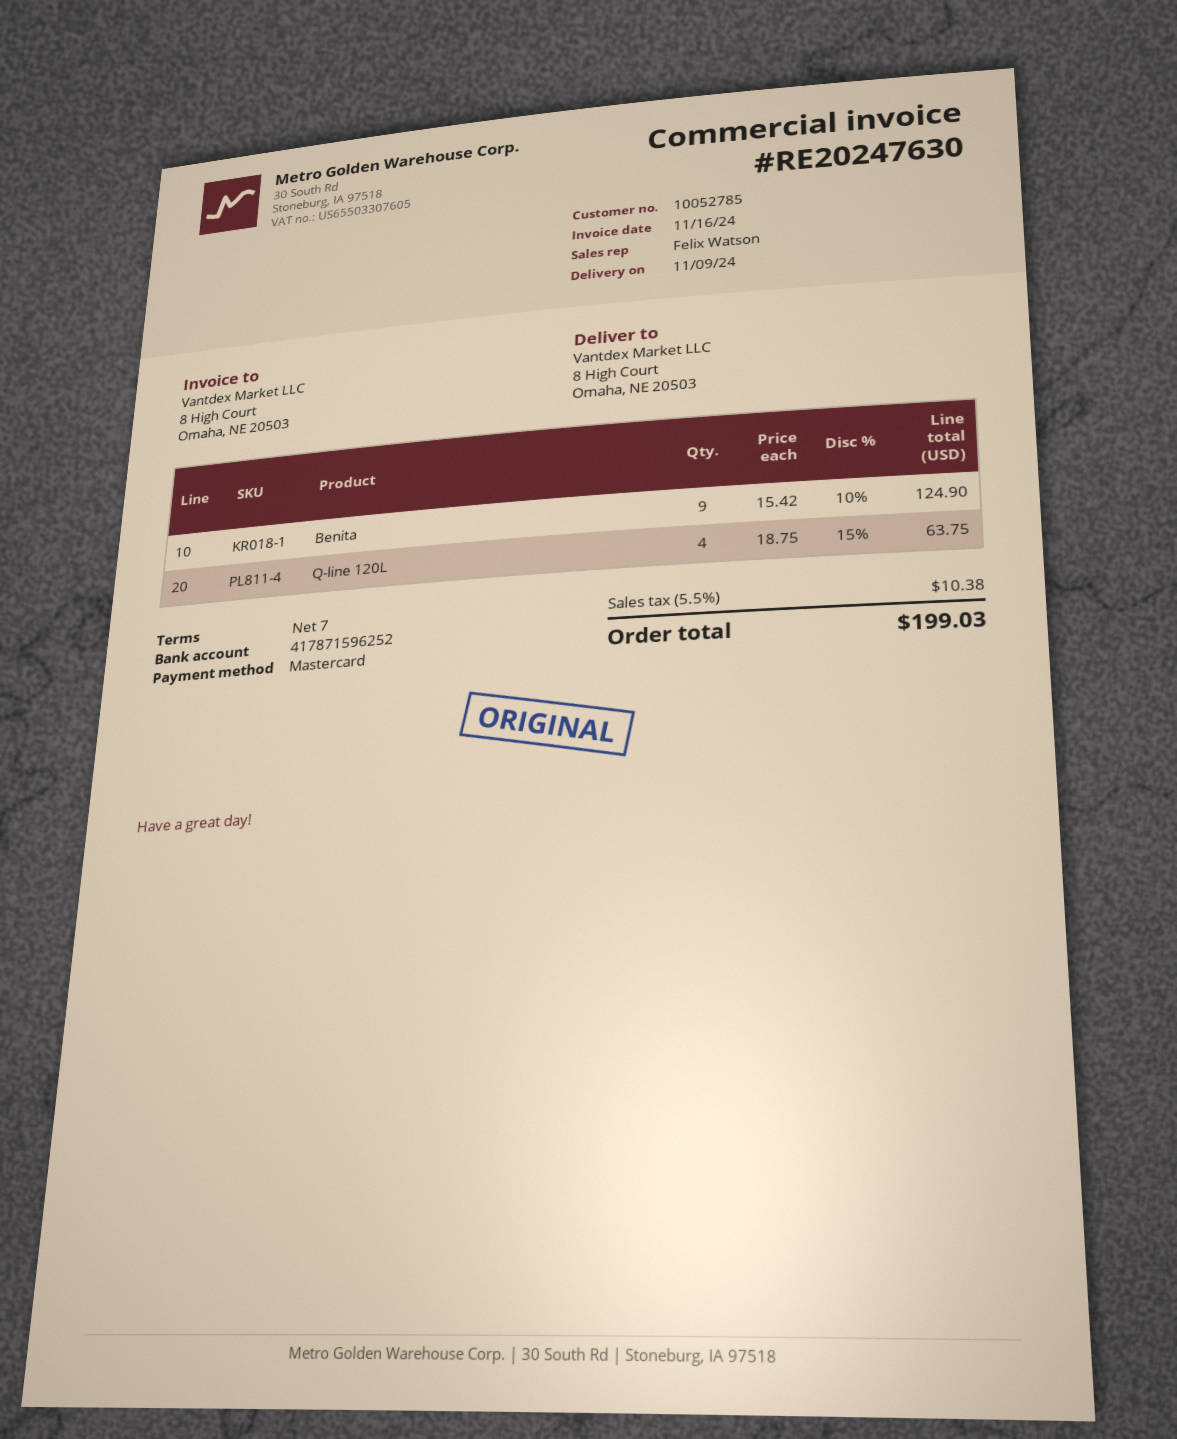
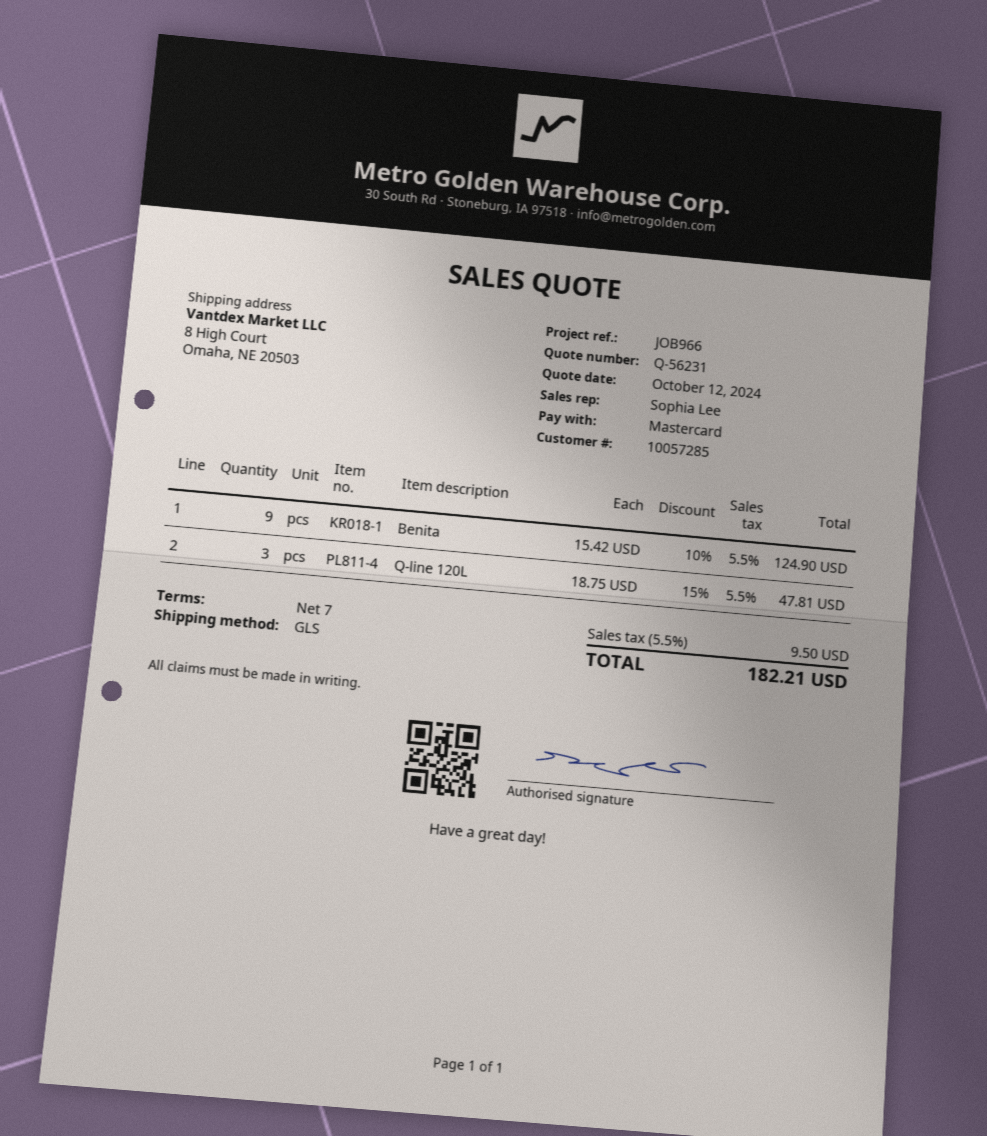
customer number: 10052785 -> 10057285
sales rep: Felix Watson -> Sophia Lee
Q-line 120L: 4 x 18.75 - 15% = 63.75 -> 3 x 18.75 - 15% = 47.81
tax: 5.5% = 10.38 -> 5.5% = 9.50
total: 199.03 -> 182.21

